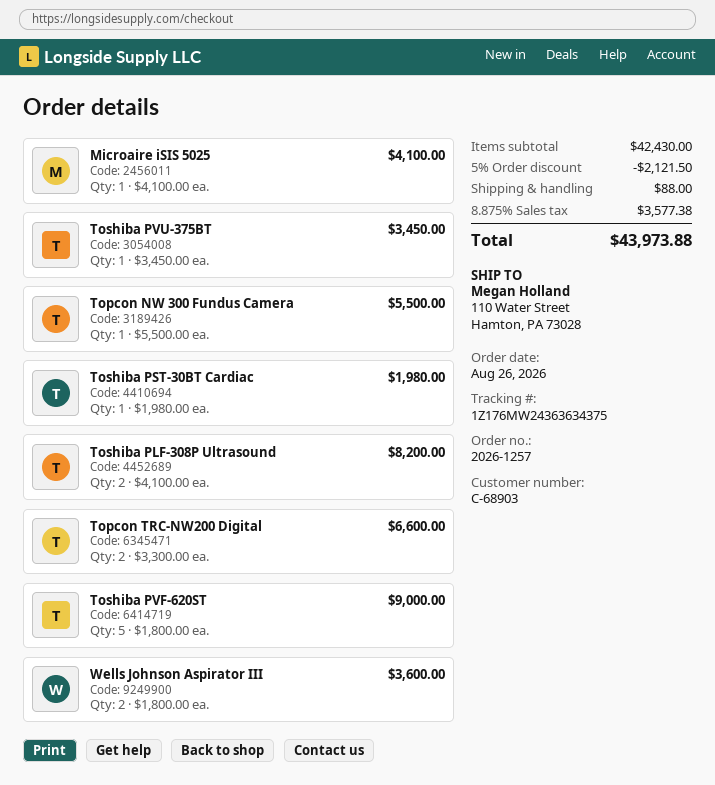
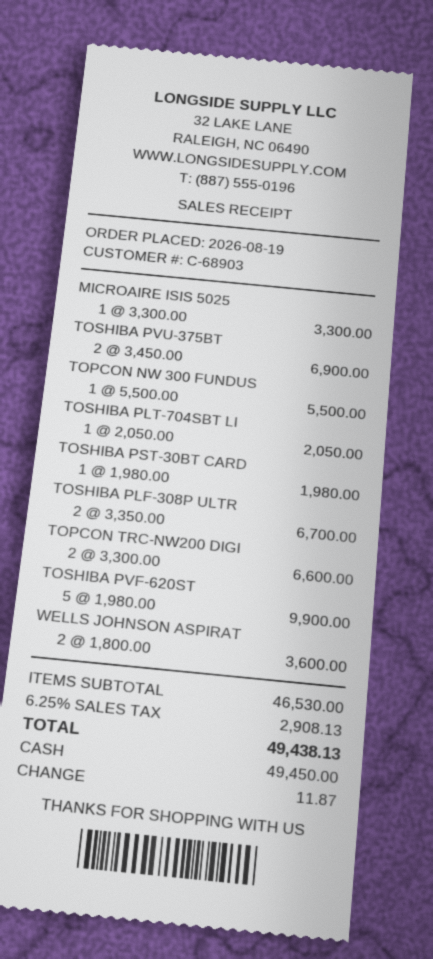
order date: 2026-08-26 -> 2026-08-19
Microaire iSIS 5025: 1 x 4100.00 = 4100.00 -> 1 x 3300.00 = 3300.00
Toshiba PVU-375BT: 1 x 3450.00 = 3450.00 -> 2 x 3450.00 = 6900.00
Toshiba PLF-308P Ultrasound: 2 x 4100.00 = 8200.00 -> 2 x 3350.00 = 6700.00
Toshiba PVF-620ST: 5 x 1800.00 = 9000.00 -> 5 x 1980.00 = 9900.00
TOSHIBA PLT-704SBT LI: none -> 1 x 2050.00 = 2050.00
subtotal: 42430.00 -> 46530.00
discount: 5% = 2121.50 -> none
shipping: 88.00 -> none
tax: 8.875% = 3577.38 -> 6.25% = 2908.13
total: 43973.88 -> 49438.13

